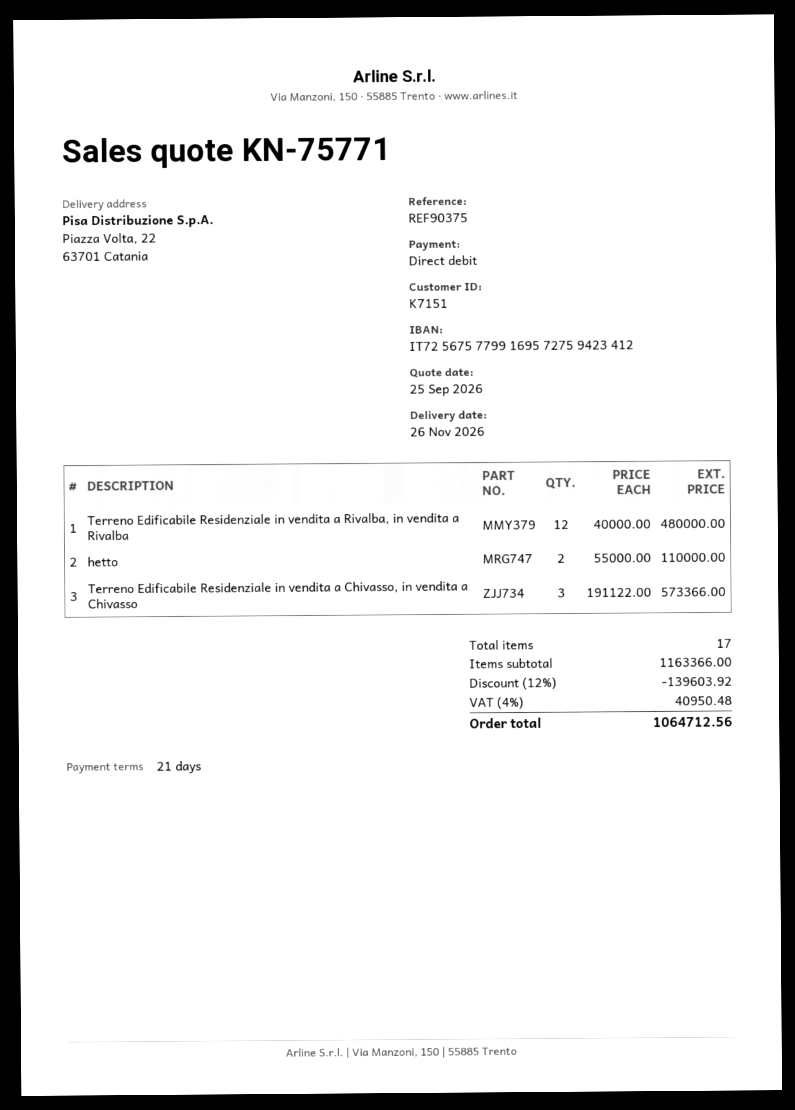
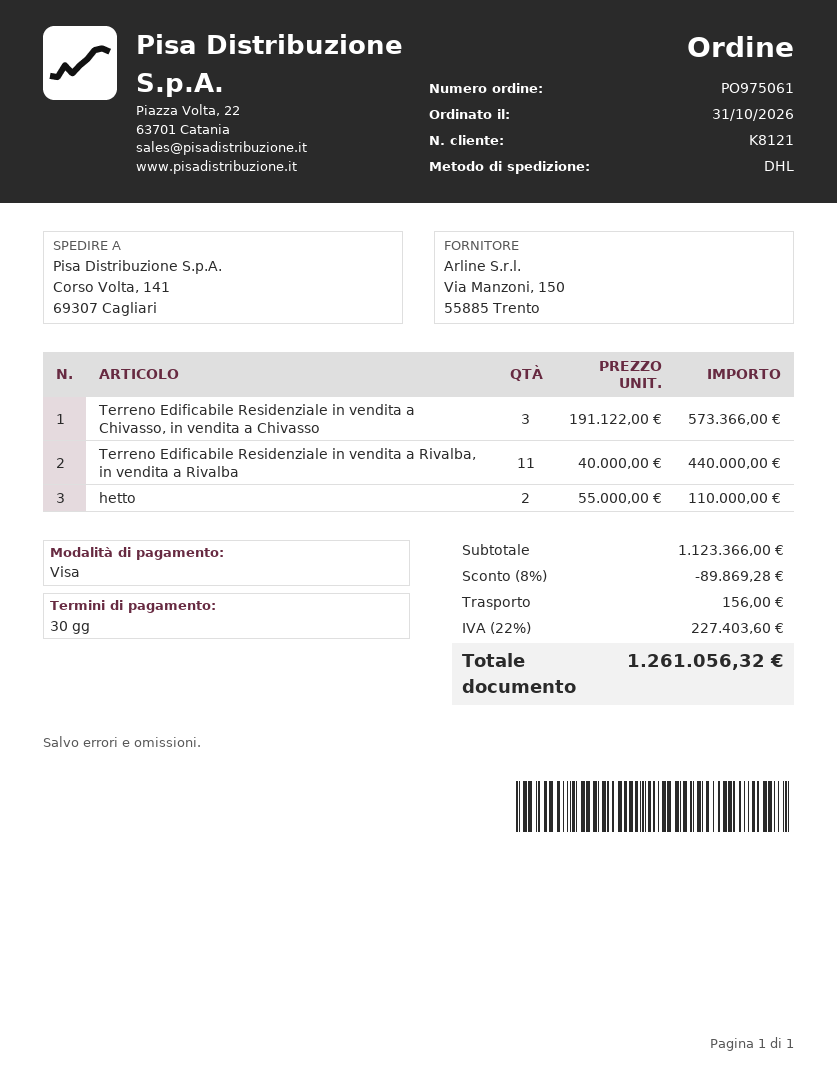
payment terms: 21 days -> 30 days
customer number: K7151 -> K8121
payment method: direct debit -> Visa
ship to: Piazza Volta, 22, 63701 Catania -> Corso Volta, 141, 69307 Cagliari
Terreno Edificabile Residenziale in vendita a Rivalba, in vendita a Rivalba: 12 x 40000.00 = 480000.00 -> 11 x 40000.00 = 440000.00
subtotal: 1163366.00 -> 1123366.00
discount: 12% = 139603.92 -> 8% = 89869.28
shipping: none -> 156.00
tax: 4% = 40950.48 -> 22% = 227403.60
total: 1064712.56 -> 1261056.32

